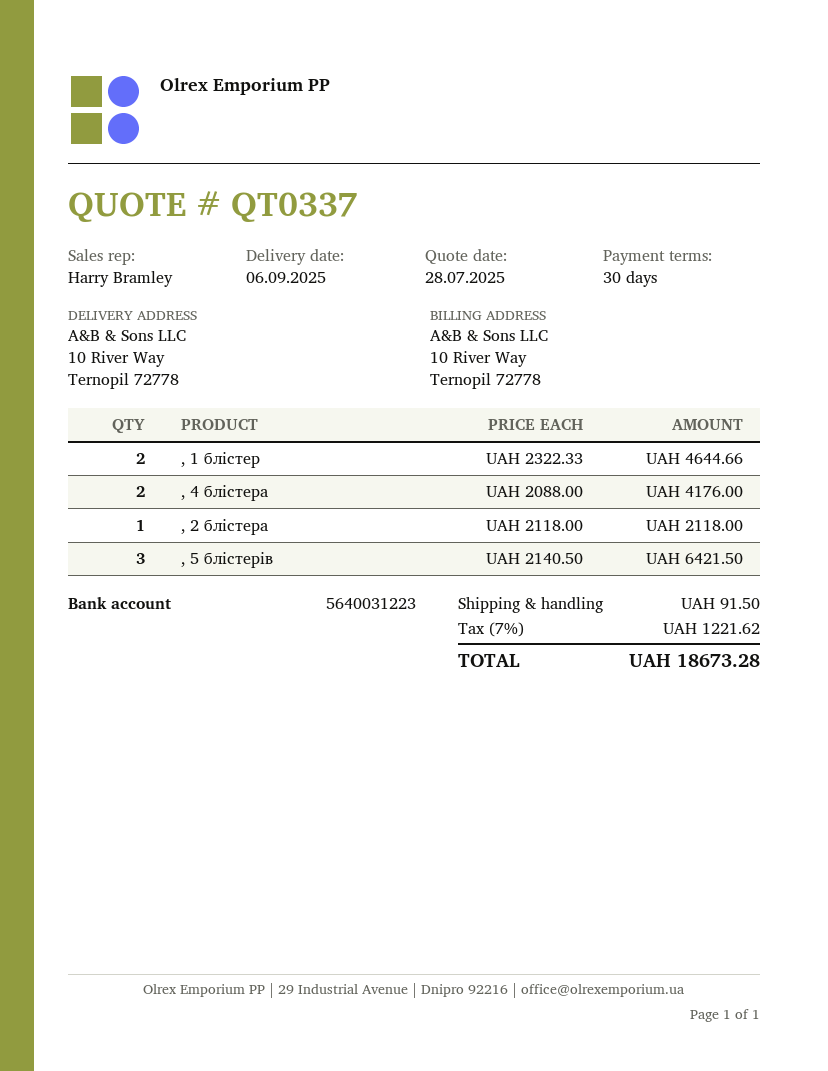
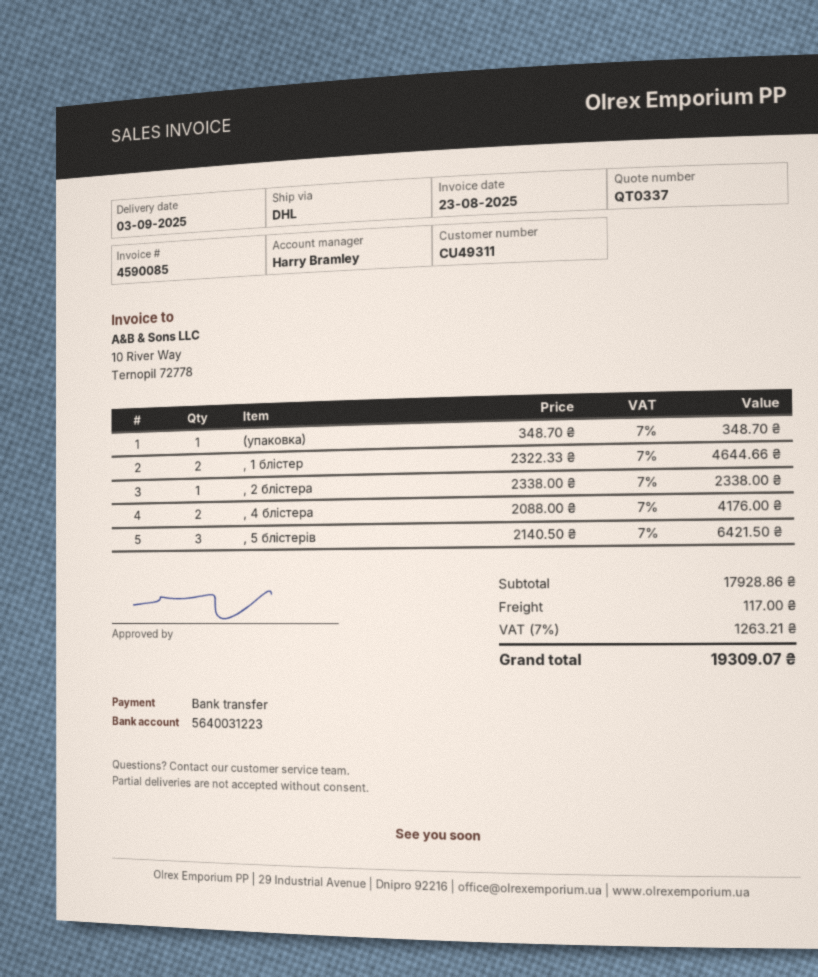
delivery date: 2025-09-06 -> 2025-09-03
, 2 блістера: 1 x 2118.00 = 2118.00 -> 1 x 2338.00 = 2338.00
(упаковка): none -> 1 x 348.70 = 348.70
shipping: 91.50 -> 117.00
tax: 7% = 1221.62 -> 7% = 1263.21
total: 18673.28 -> 19309.07

